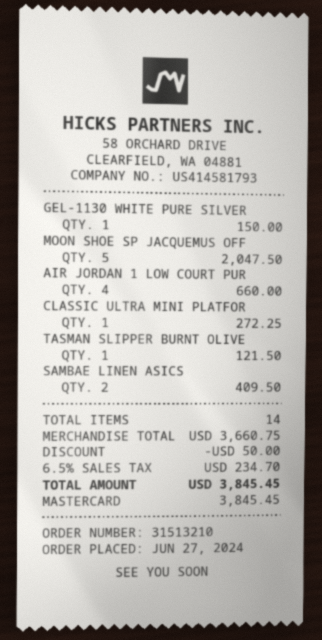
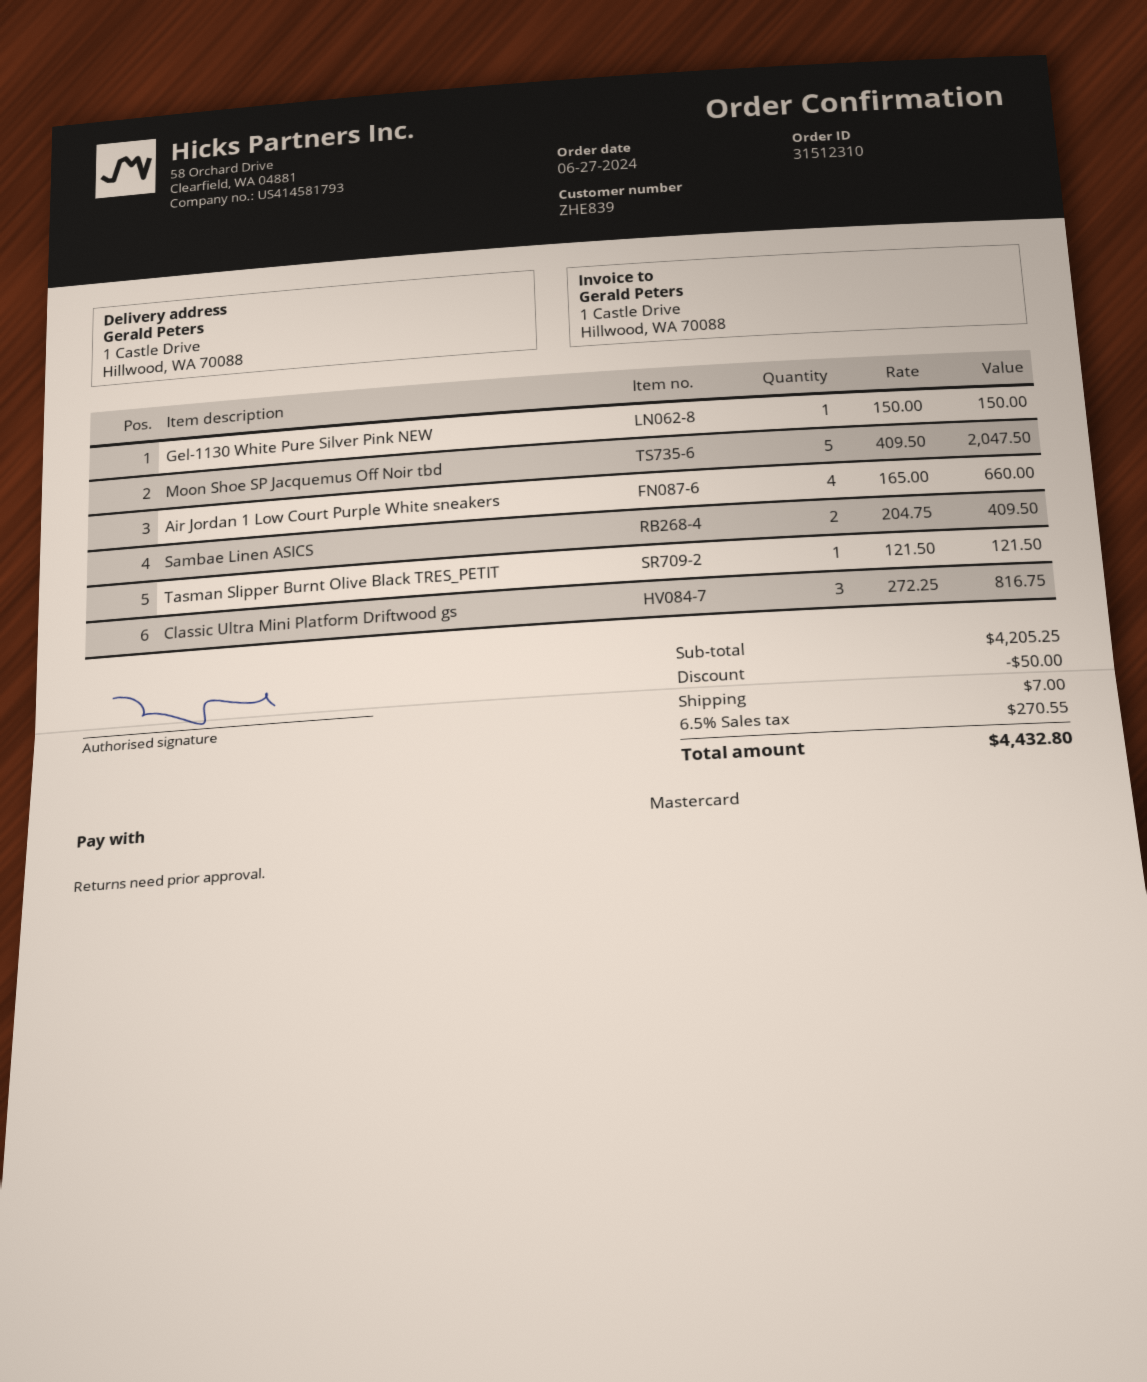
order number: 31513210 -> 31512310
CLASSIC ULTRA MINI PLATFOR: 1 for 272.25 -> 3 for 816.75
subtotal: 3660.75 -> 4205.25
shipping: none -> 7.00
tax: 6.5% = 234.70 -> 6.5% = 270.55
total: 3845.45 -> 4432.80

